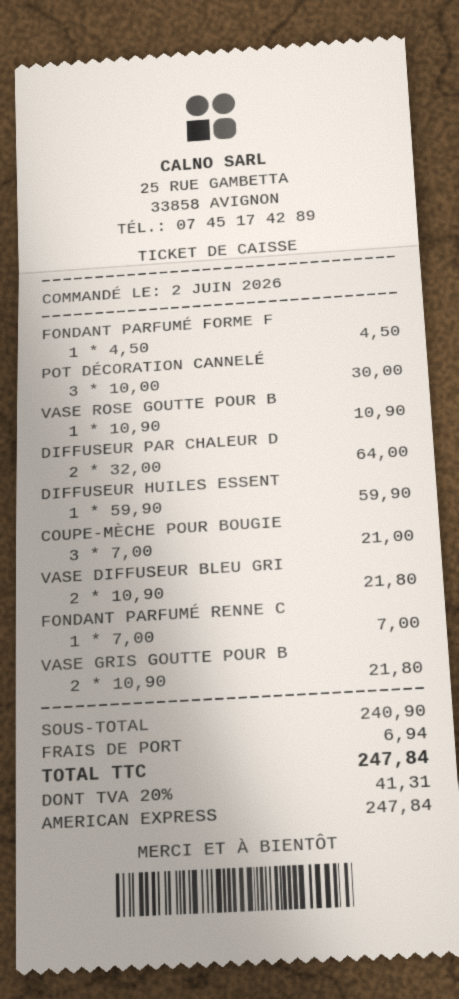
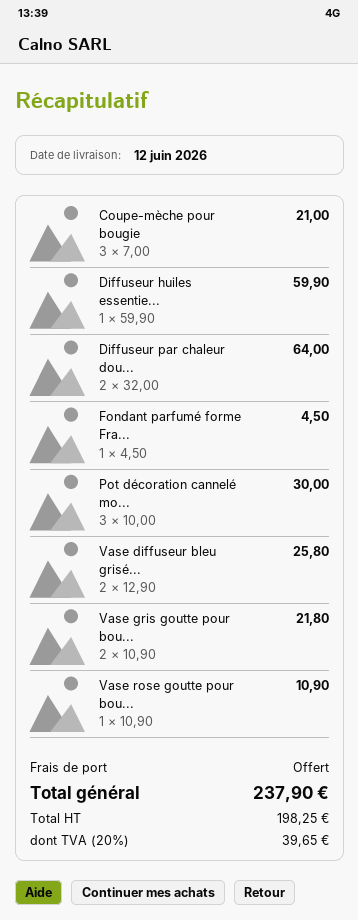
VASE DIFFUSEUR BLEU GRI: 2 x 10.90 = 21.80 -> 2 x 12.90 = 25.80
FONDANT PARFUMÉ RENNE C: 1 x 7.00 = 7.00 -> none
shipping: 6.94 -> 0.00
tax: 20% = 41.31 -> 20% = 39.65
total: 247.84 -> 237.90

